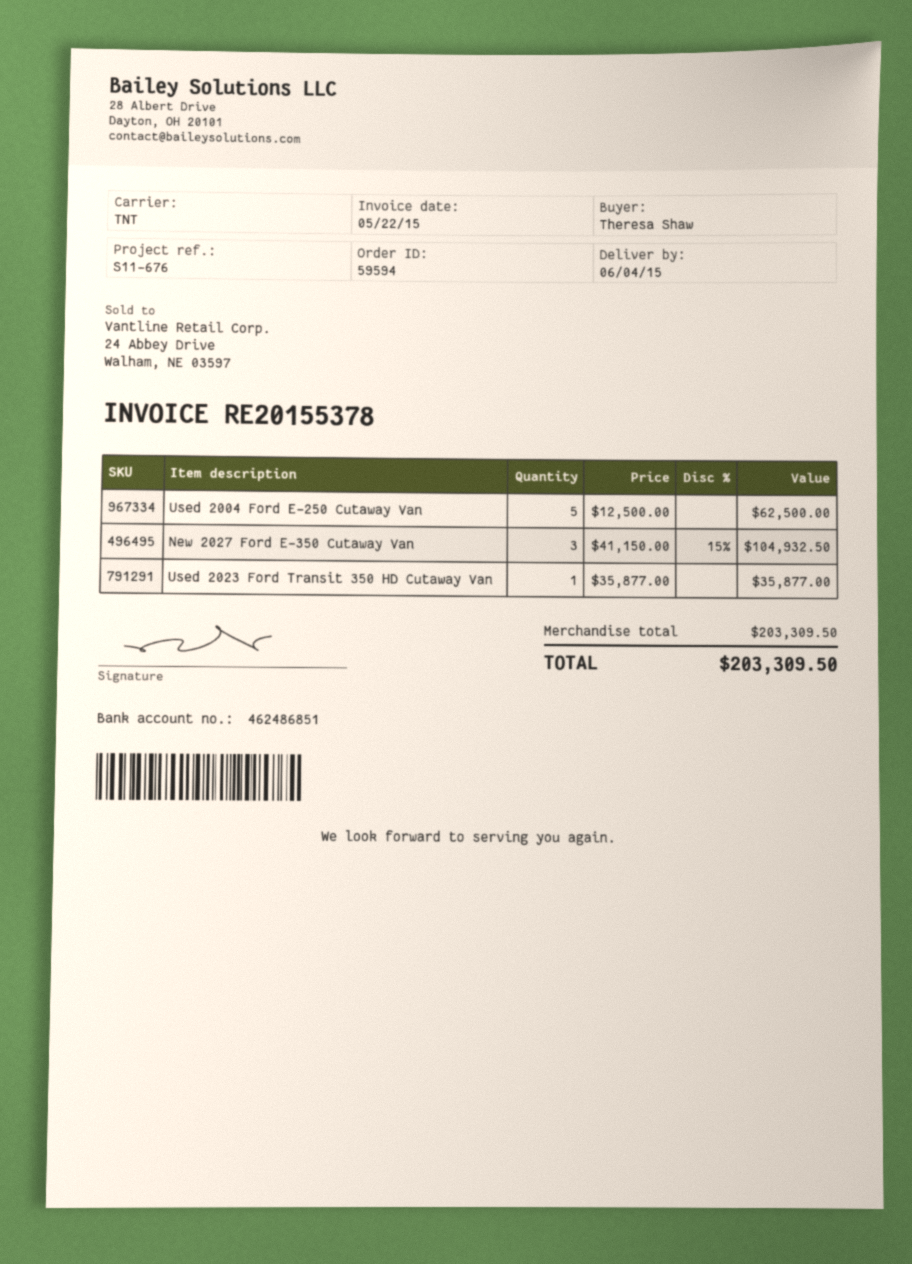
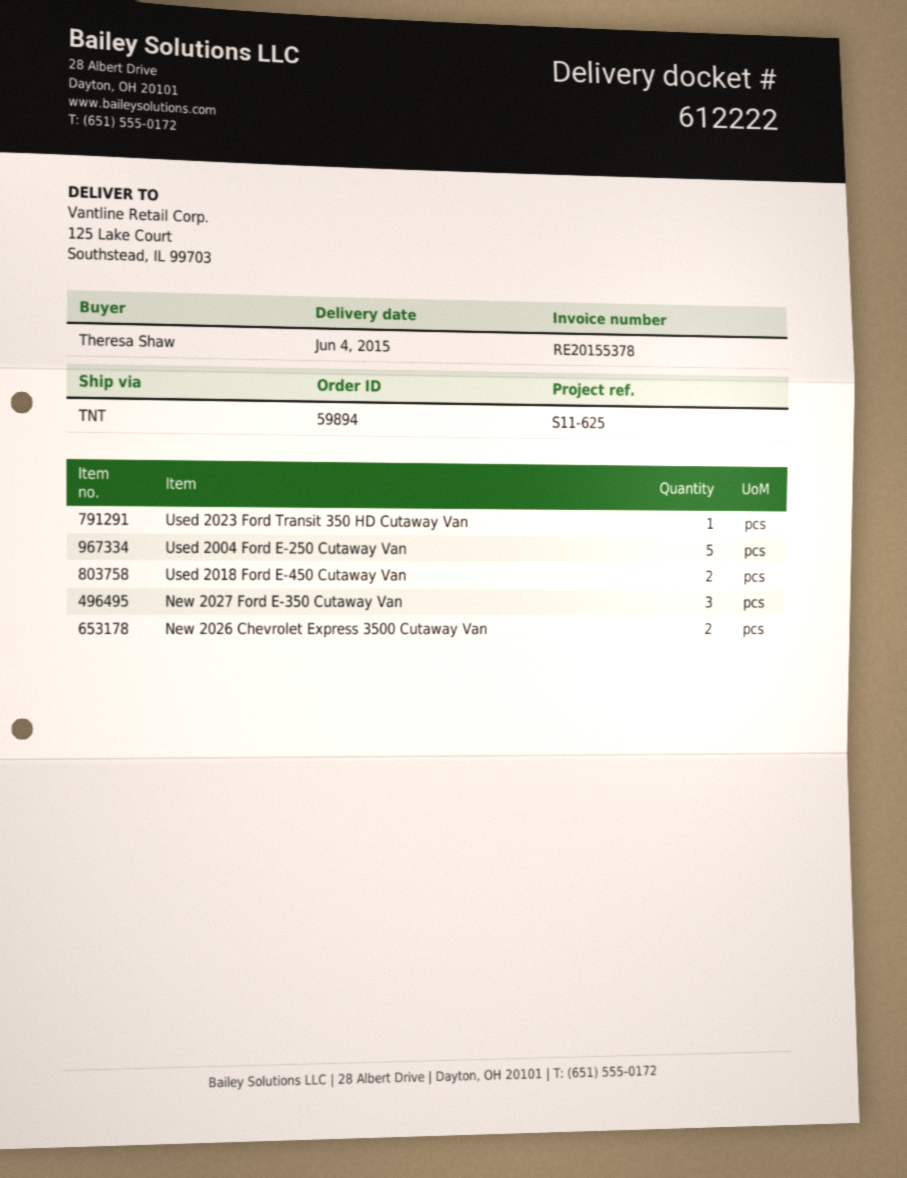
order number: 59594 -> 59894
reference: S11-676 -> S11-625
Used 2018 Ford E-450 Cutaway Van: none -> 2
New 2026 Chevrolet Express 3500 Cutaway Van: none -> 2

